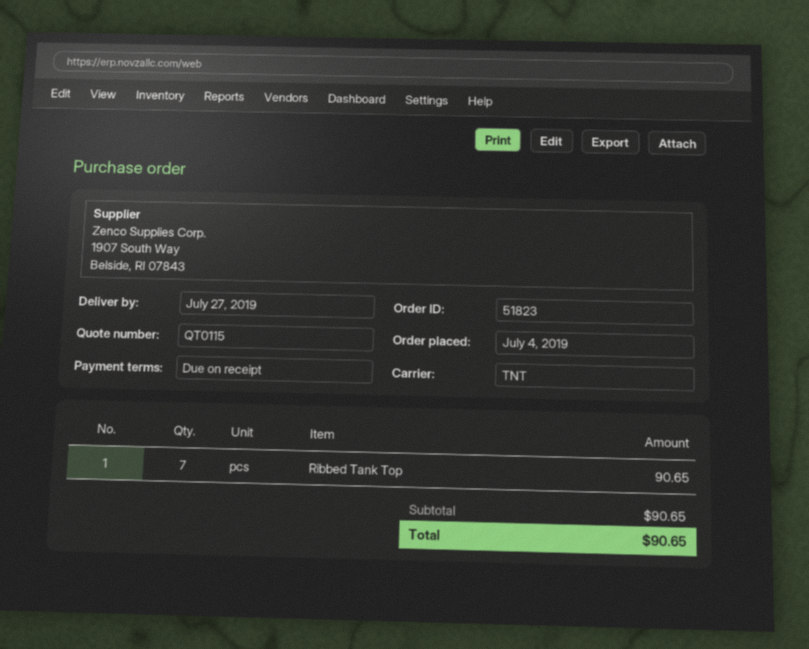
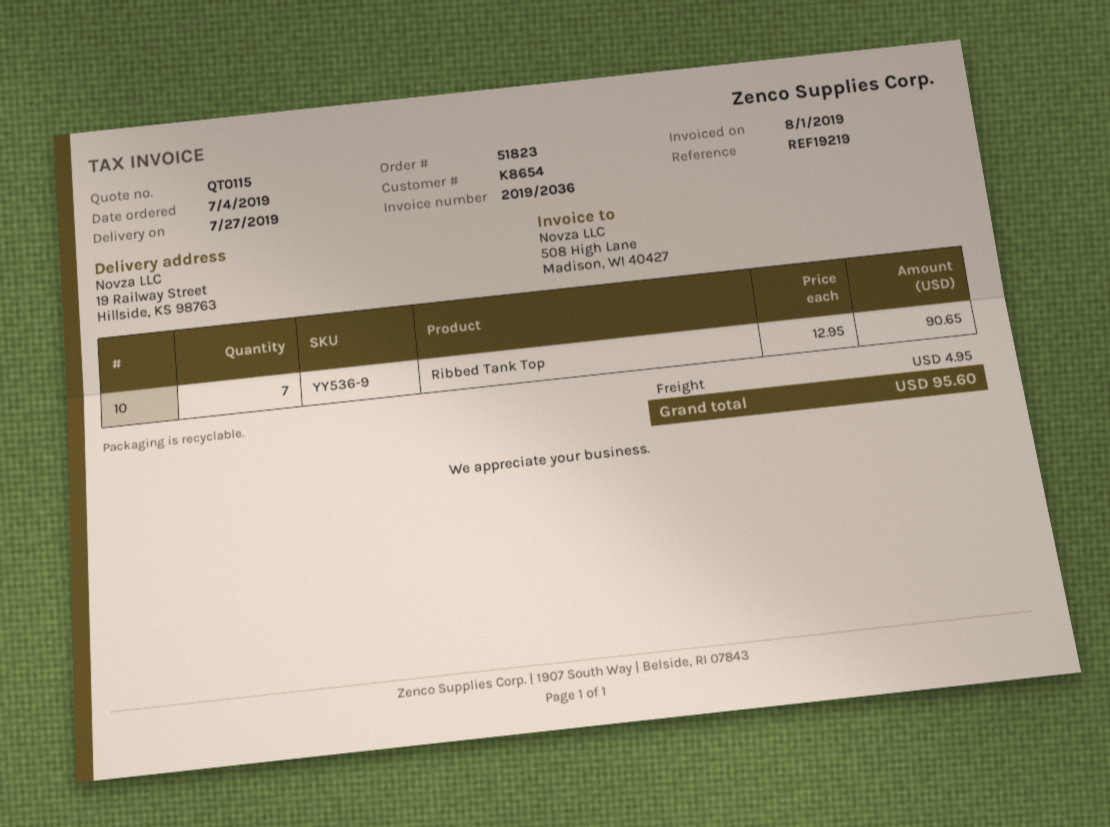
shipping: none -> 4.95
total: 90.65 -> 95.60

